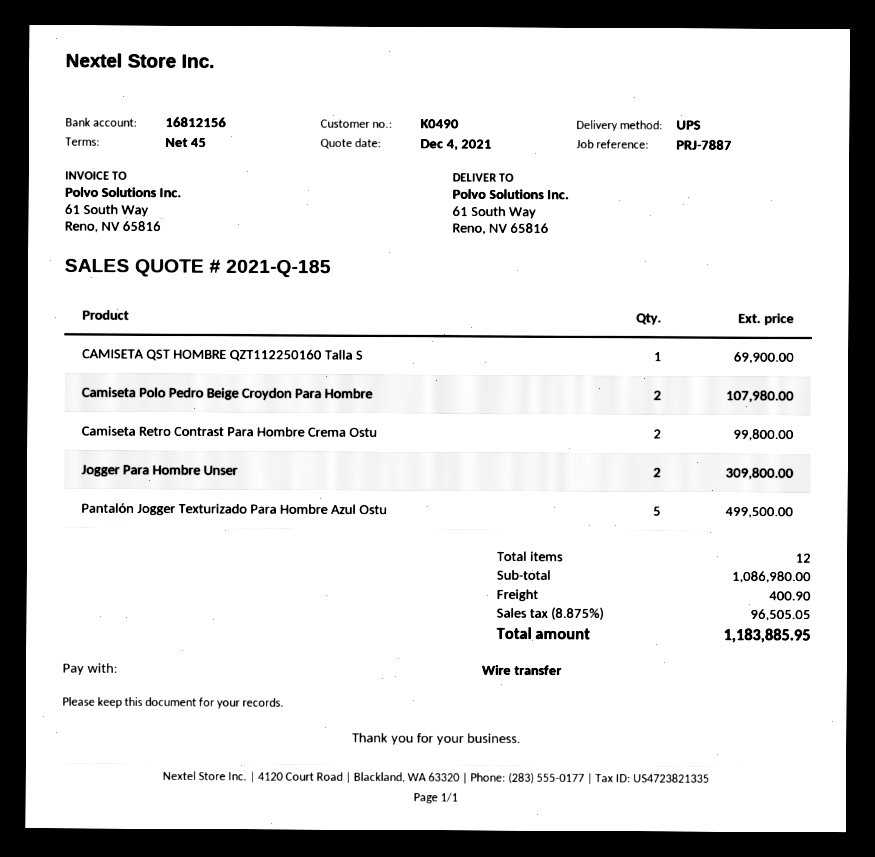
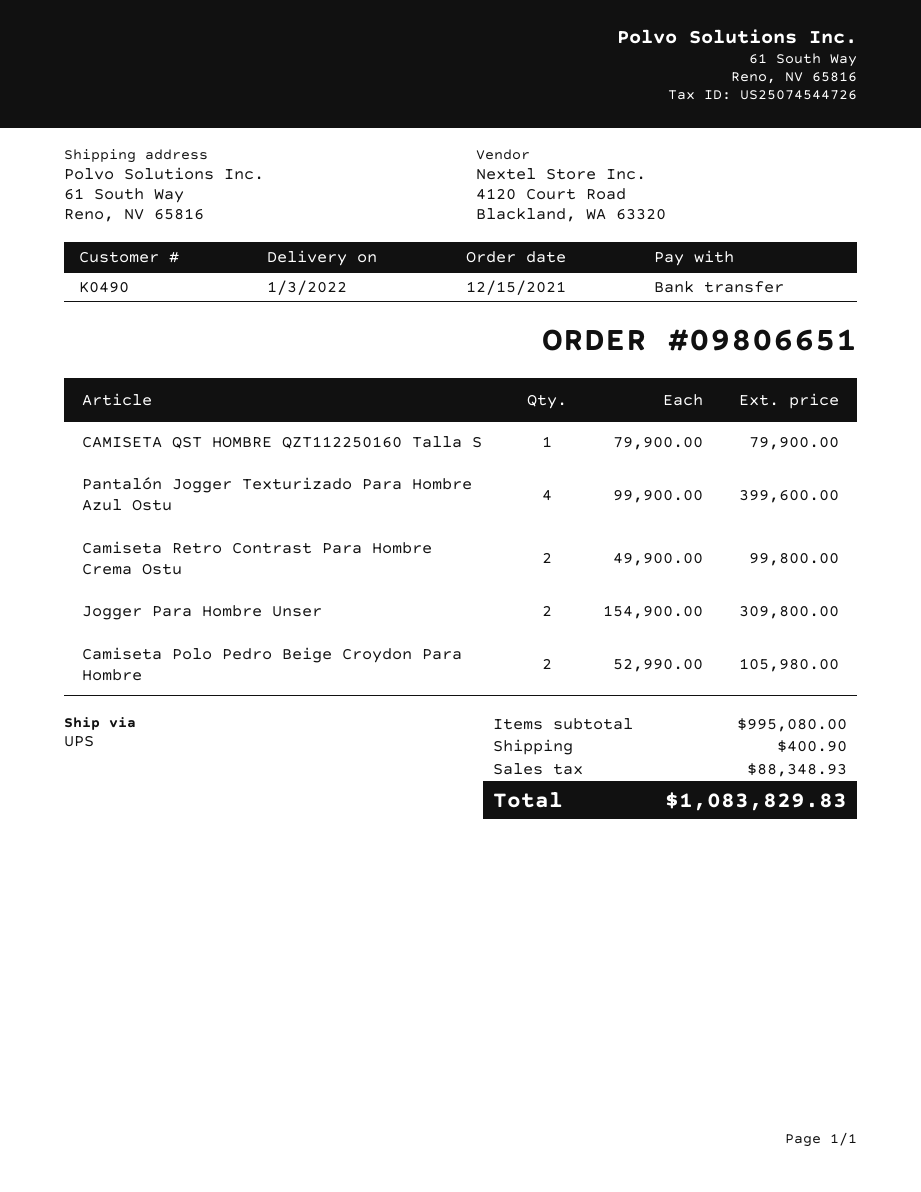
CAMISETA QST HOMBRE QZT112250160 Talla S: 1 for 69900.00 -> 1 for 79900.00
Camiseta Polo Pedro Beige Croydon Para Hombre: 2 for 107980.00 -> 2 for 105980.00
Pantalón Jogger Texturizado Para Hombre Azul Ostu: 5 for 499500.00 -> 4 for 399600.00
subtotal: 1086980.00 -> 995080.00
tax: 96505.05 -> 88348.93
total: 1183885.95 -> 1083829.83

